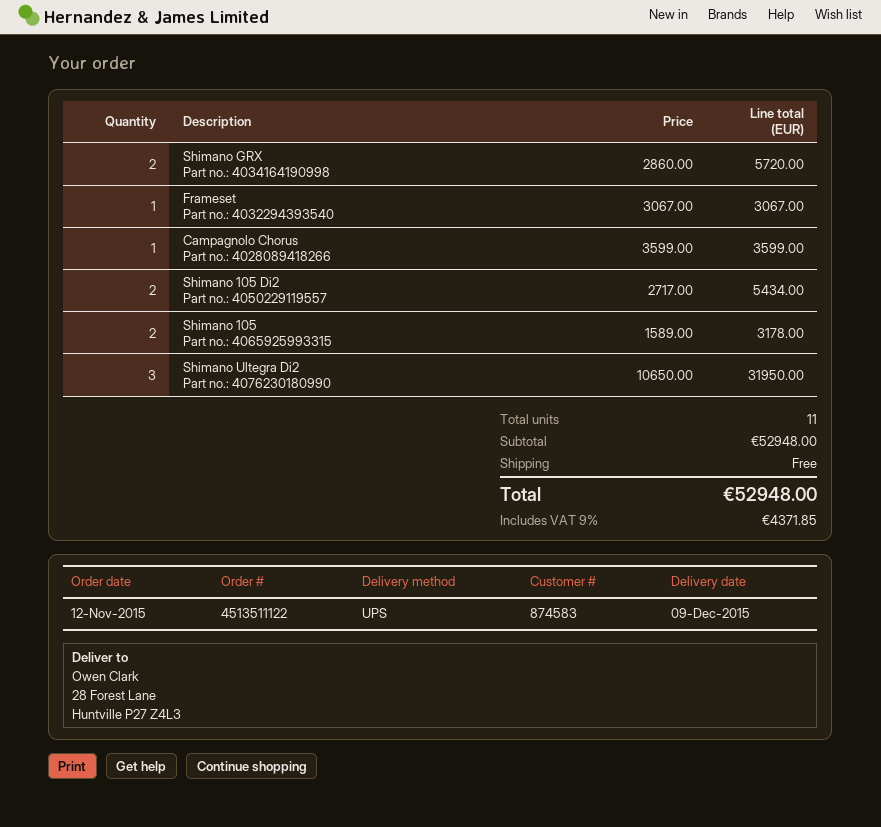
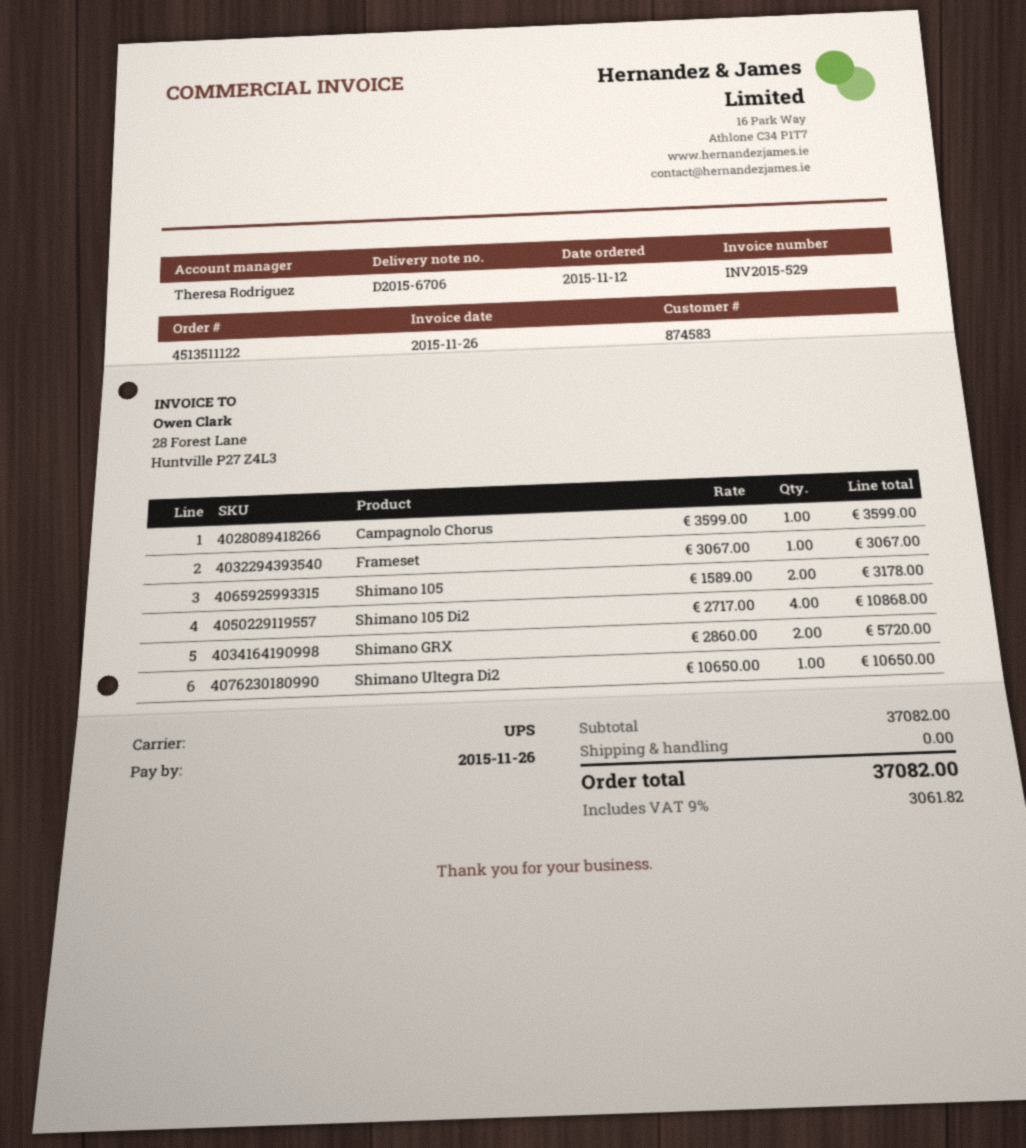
Shimano 105 Di2: 2 x 2717.00 = 5434.00 -> 4 x 2717.00 = 10868.00
Shimano Ultegra Di2: 3 x 10650.00 = 31950.00 -> 1 x 10650.00 = 10650.00
subtotal: 52948.00 -> 37082.00
tax: 9% = 4371.85 -> 9% = 3061.82
total: 52948.00 -> 37082.00

